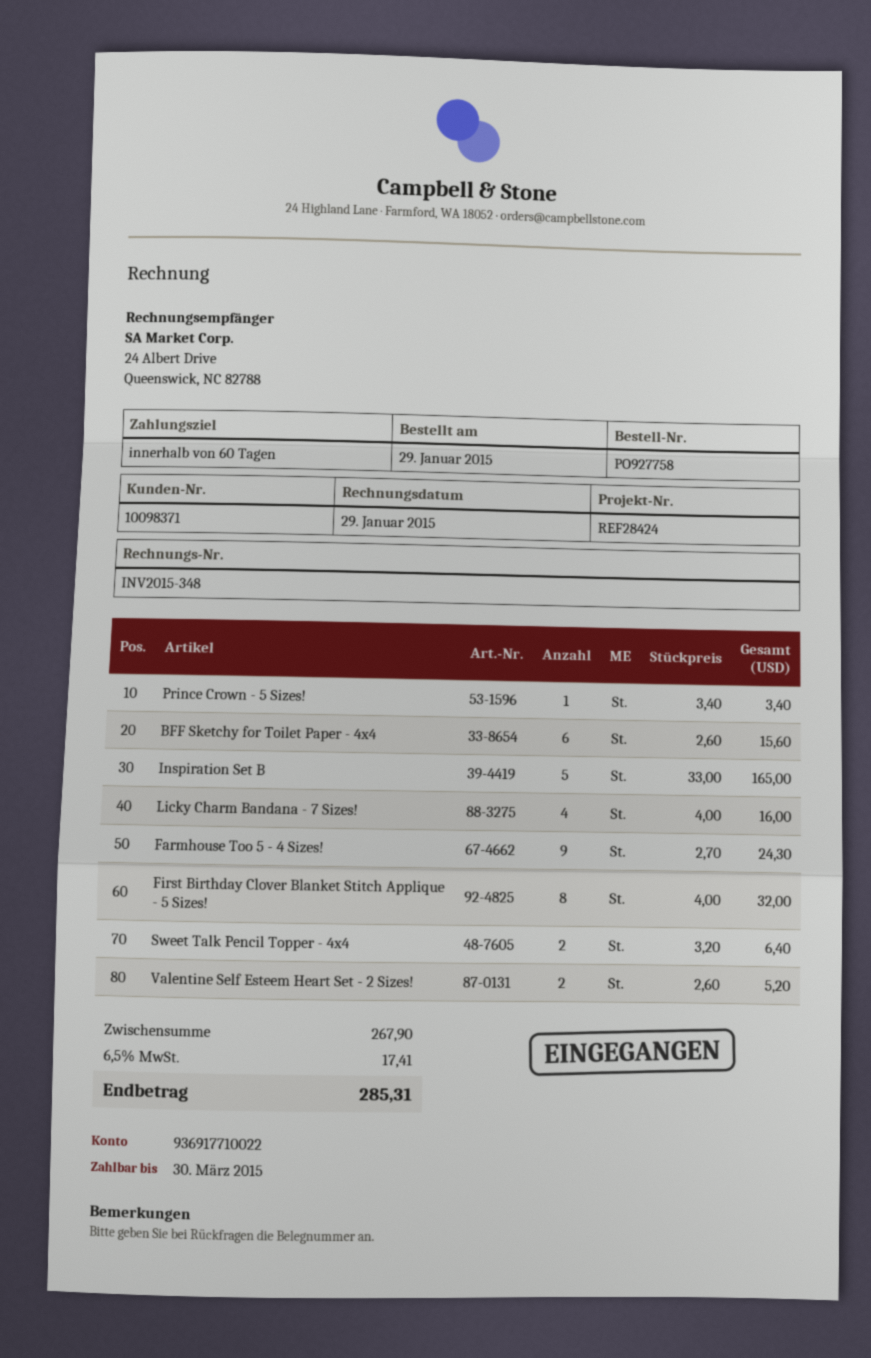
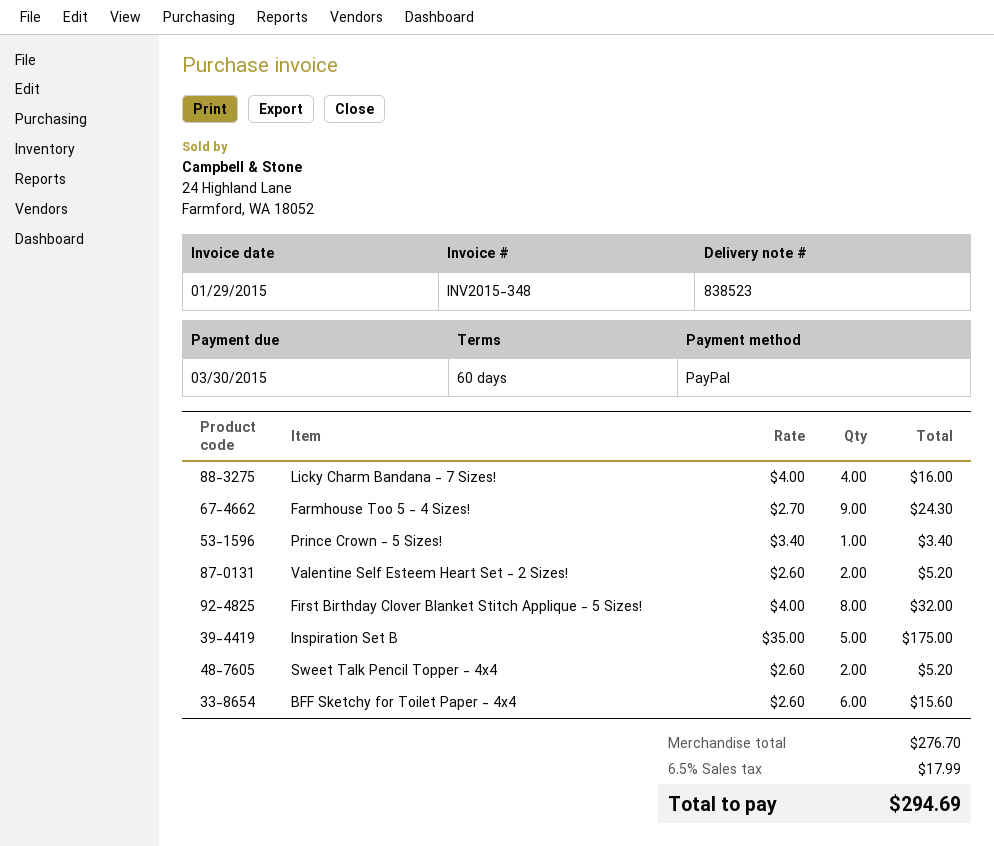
Inspiration Set B: 5 x 33.00 = 165.00 -> 5 x 35.00 = 175.00
Sweet Talk Pencil Topper - 4x4: 2 x 3.20 = 6.40 -> 2 x 2.60 = 5.20
subtotal: 267.90 -> 276.70
tax: 6.5% = 17.41 -> 6.5% = 17.99
total: 285.31 -> 294.69

